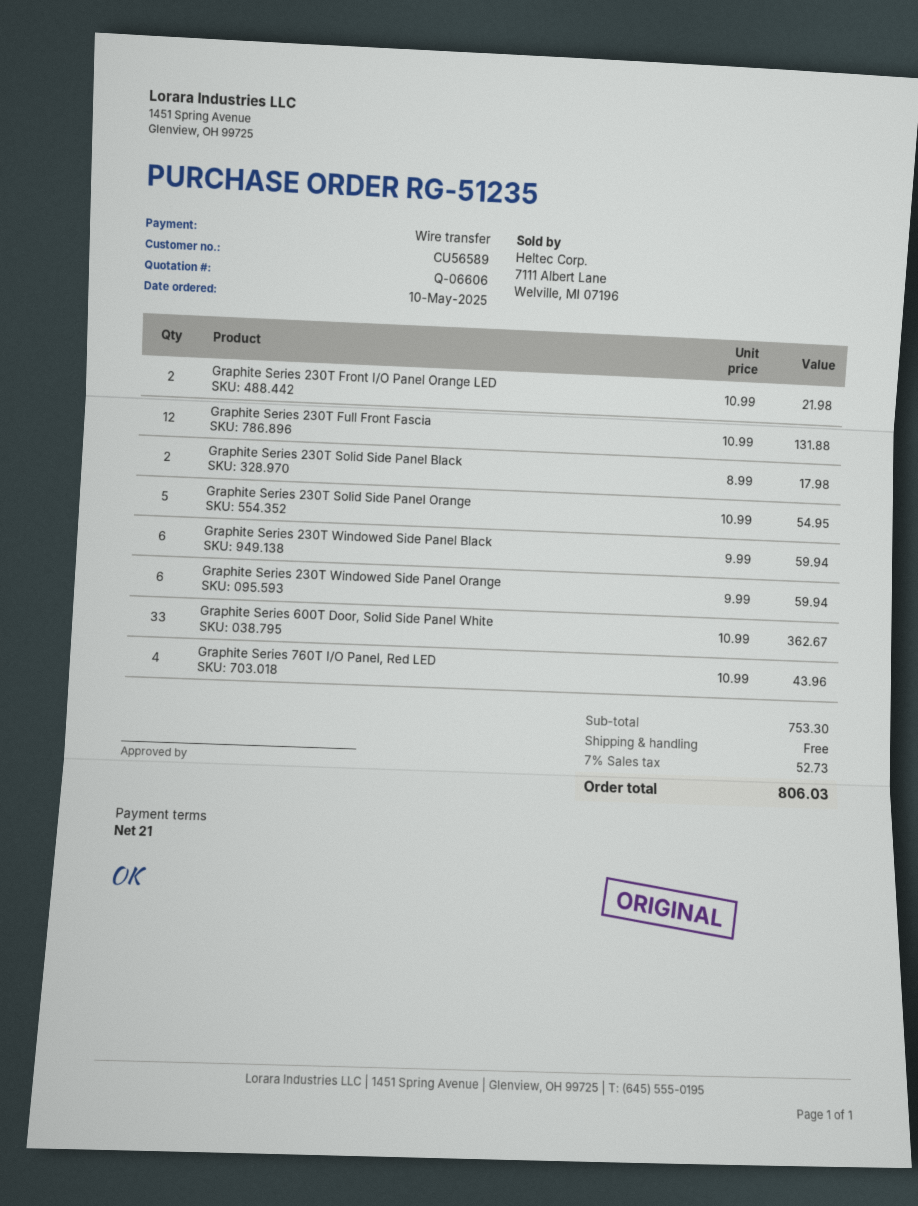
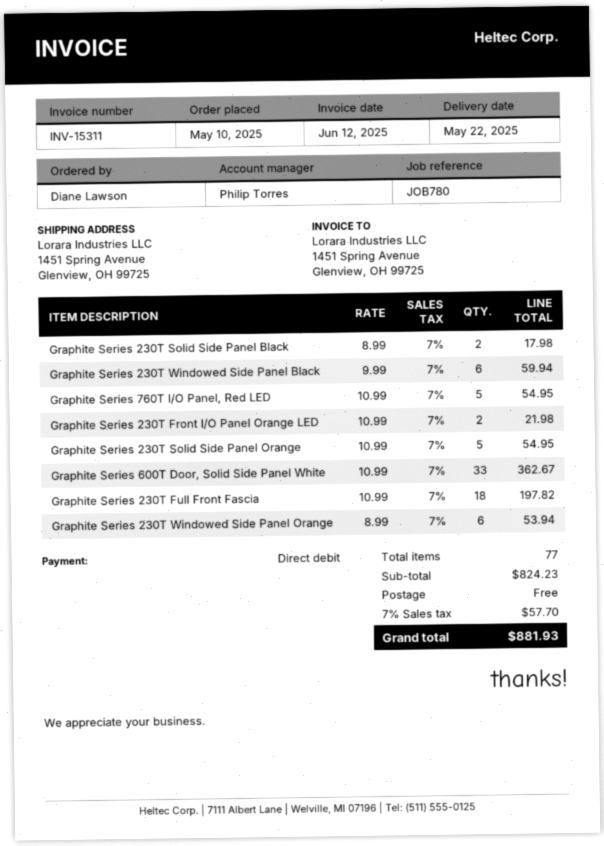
payment method: bank transfer -> direct debit
Graphite Series 230T Full Front Fascia: 12 x 10.99 = 131.88 -> 18 x 10.99 = 197.82
Graphite Series 230T Windowed Side Panel Orange: 6 x 9.99 = 59.94 -> 6 x 8.99 = 53.94
Graphite Series 760T I/O Panel, Red LED: 4 x 10.99 = 43.96 -> 5 x 10.99 = 54.95
subtotal: 753.30 -> 824.23
tax: 7% = 52.73 -> 7% = 57.70
total: 806.03 -> 881.93

